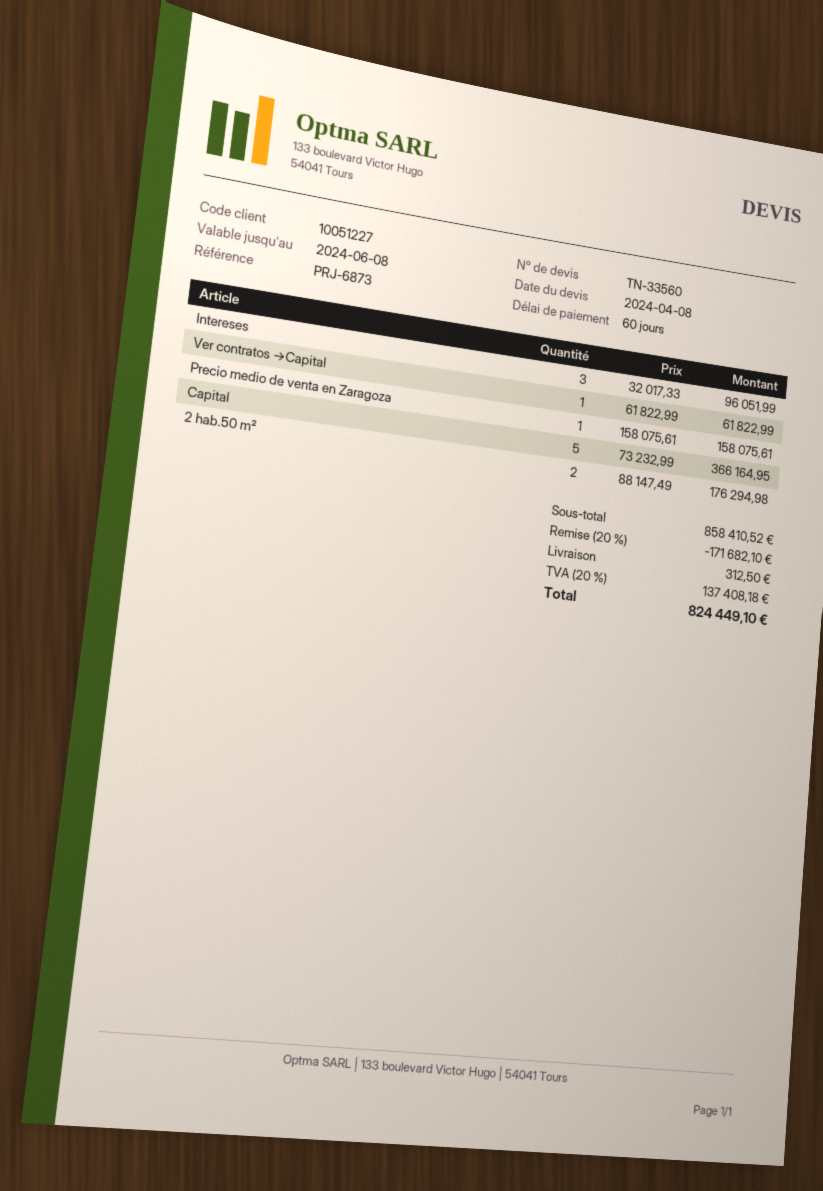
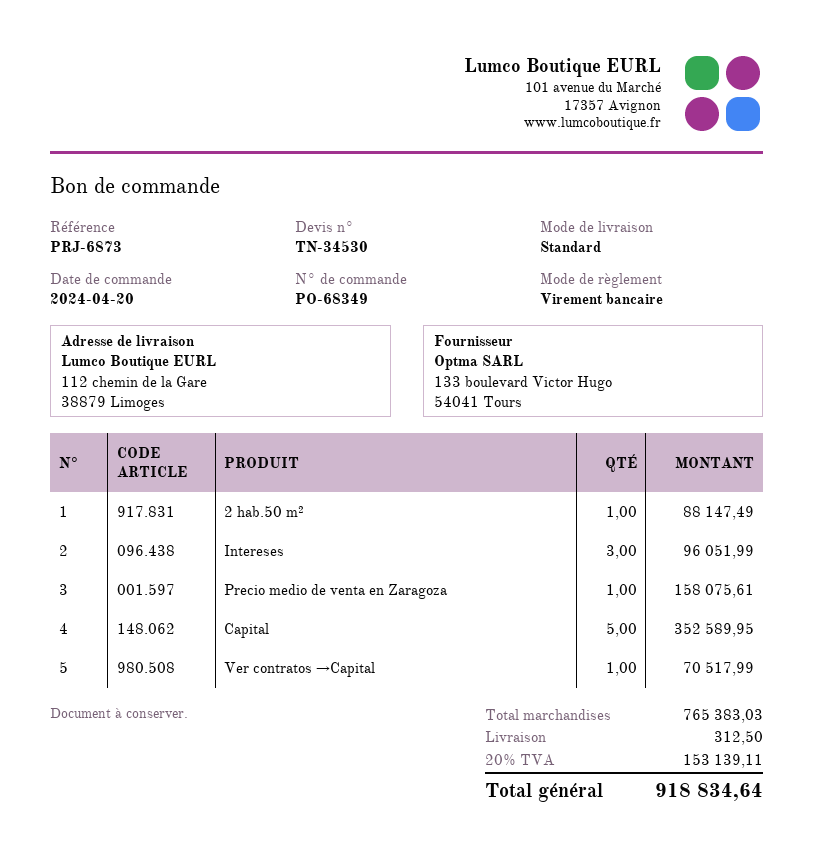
quote number: TN-33560 -> TN-34530
Ver contratos →Capital: 1 for 61822.99 -> 1 for 70517.99
Capital: 5 for 366164.95 -> 5 for 352589.95
2 hab.50 m²: 2 for 176294.98 -> 1 for 88147.49
subtotal: 858410.52 -> 765383.03
discount: 20% = 171682.10 -> none
tax: 20% = 137408.18 -> 20% = 153139.11
total: 824449.10 -> 918834.64

